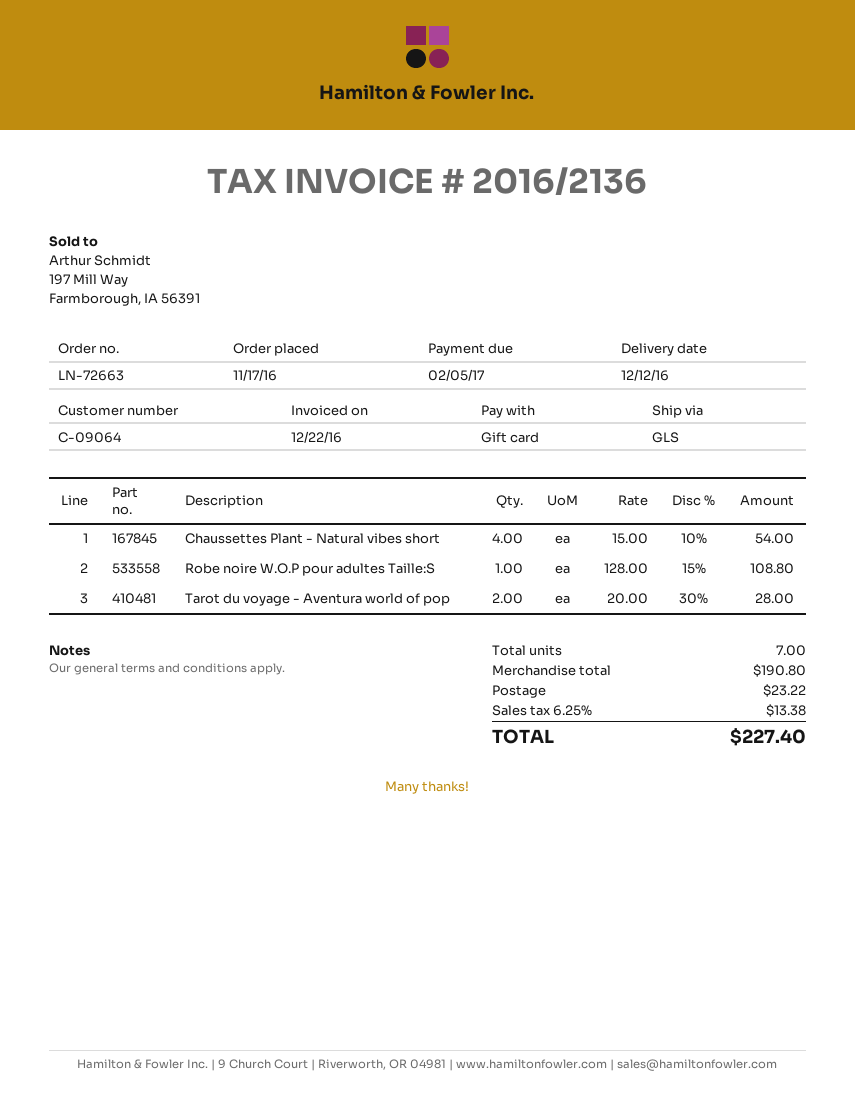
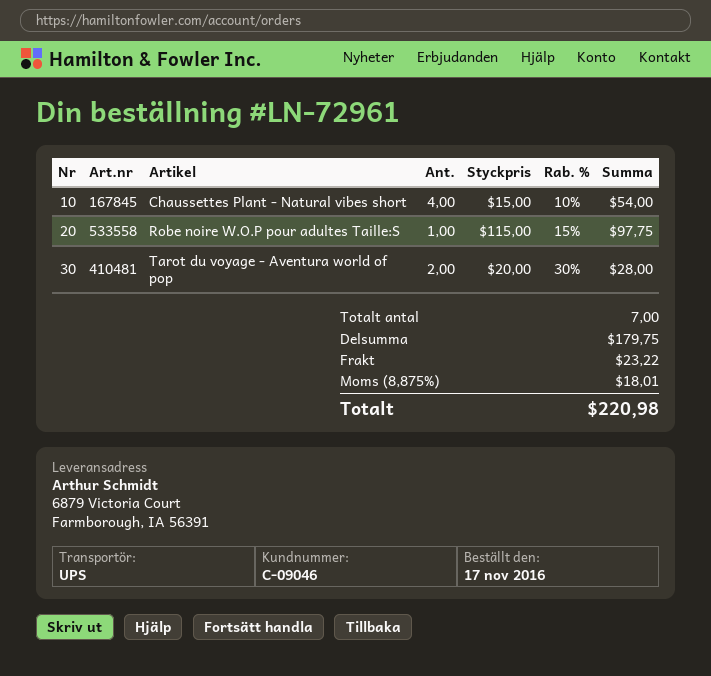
order number: LN-72663 -> LN-72961
customer number: C-09064 -> C-09046
shipping method: GLS -> UPS
Robe noire W.O.P pour adultes Taille:S: 1 x 128.00 - 15% = 108.80 -> 1 x 115.00 - 15% = 97.75
subtotal: 190.80 -> 179.75
tax: 6.25% = 13.38 -> 8.875% = 18.01
total: 227.40 -> 220.98

